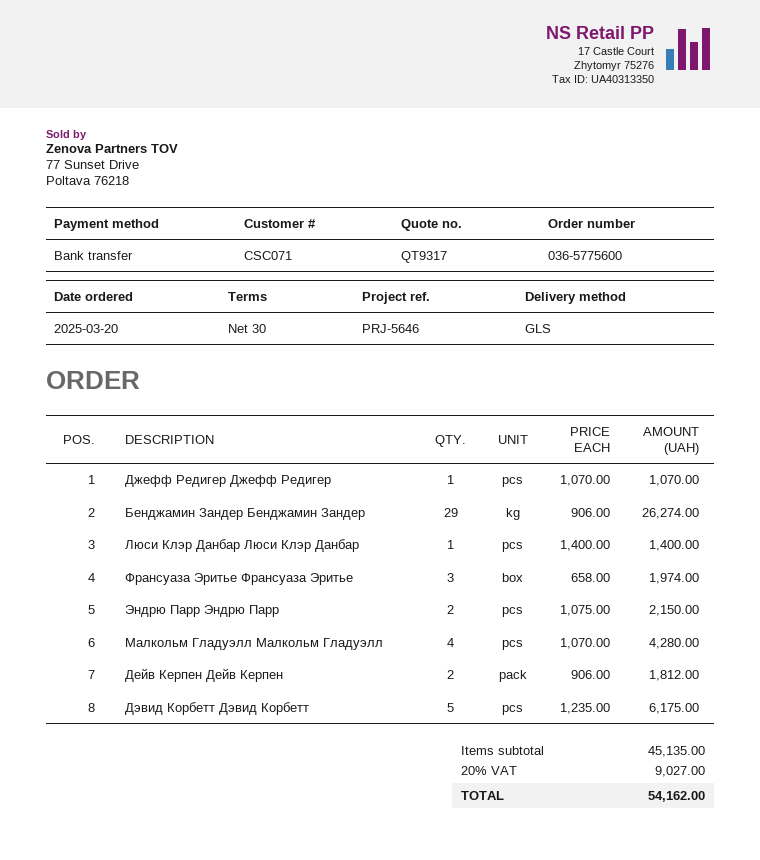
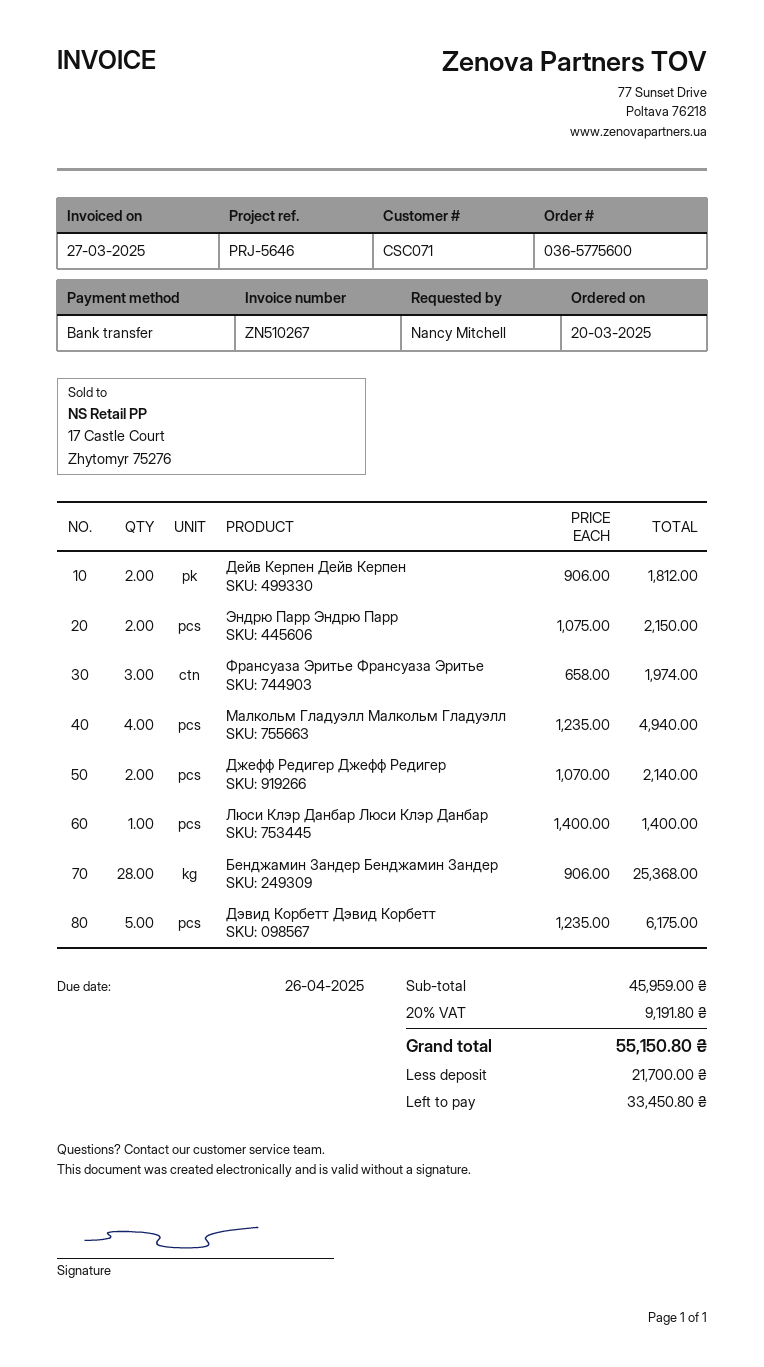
Джефф Редигер Джефф Редигер: 1 x 1070.00 = 1070.00 -> 2 x 1070.00 = 2140.00
Бенджамин Зандер Бенджамин Зандер: 29 x 906.00 = 26274.00 -> 28 x 906.00 = 25368.00
Малкольм Гладуэлл Малкольм Гладуэлл: 4 x 1070.00 = 4280.00 -> 4 x 1235.00 = 4940.00
subtotal: 45135.00 -> 45959.00
tax: 20% = 9027.00 -> 20% = 9191.80
total: 54162.00 -> 55150.80

